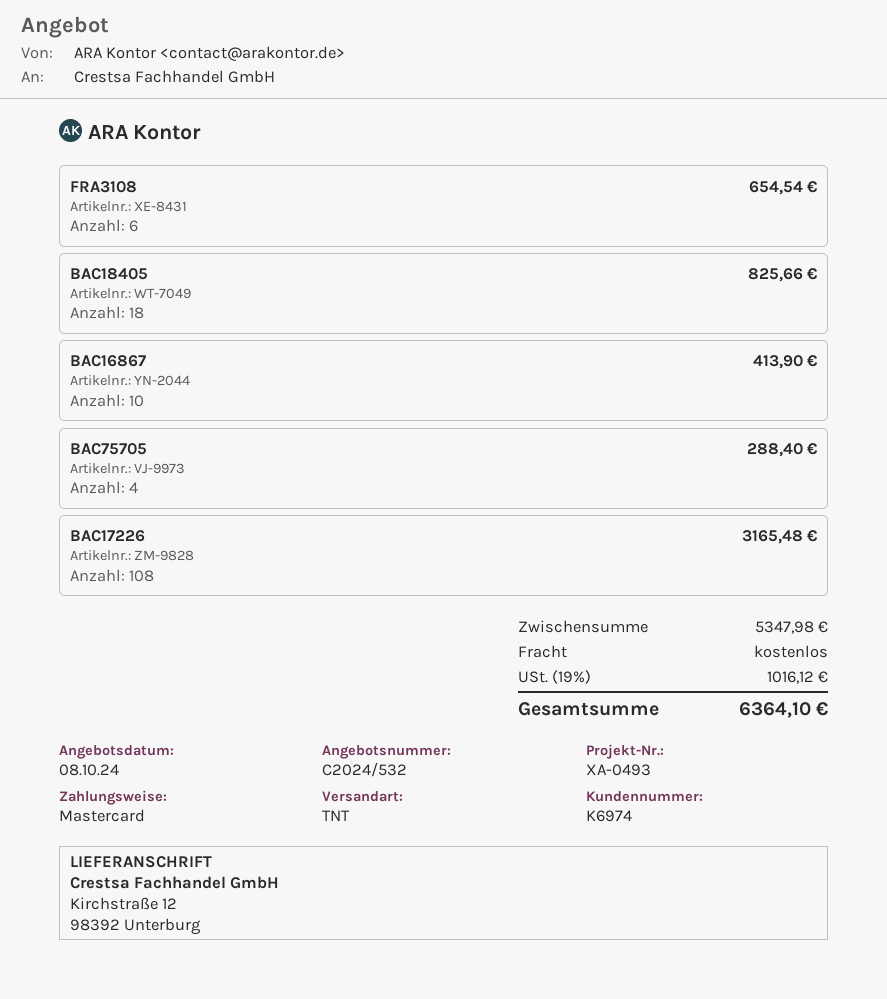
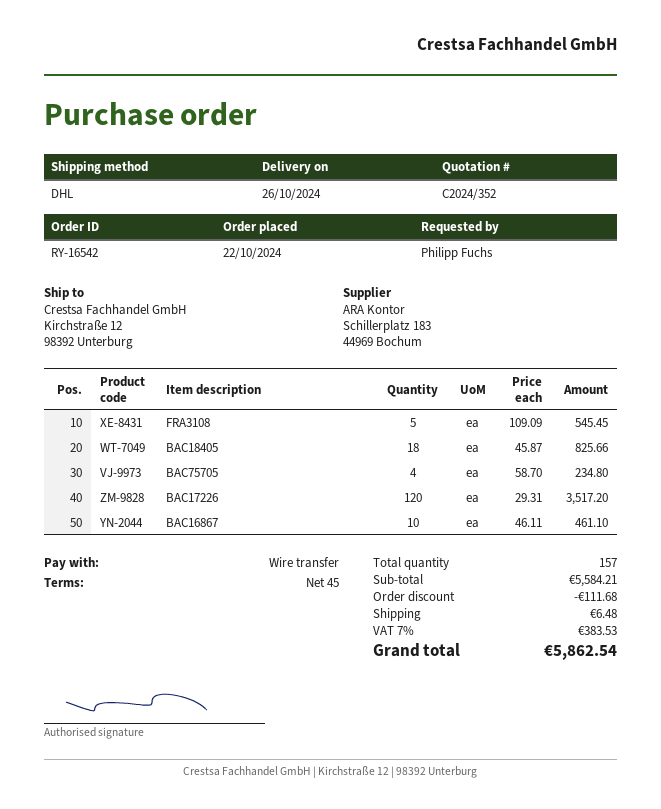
quote number: C2024/532 -> C2024/352
payment method: Mastercard -> bank transfer
shipping method: TNT -> DHL
FRA3108: 6 for 654.54 -> 5 for 545.45
BAC16867: 10 for 413.90 -> 10 for 461.10
BAC75705: 4 for 288.40 -> 4 for 234.80
BAC17226: 108 for 3165.48 -> 120 for 3517.20
subtotal: 5347.98 -> 5584.21
discount: none -> 111.68
shipping: 0.00 -> 6.48
tax: 19% = 1016.12 -> 7% = 383.53
total: 6364.10 -> 5862.54

